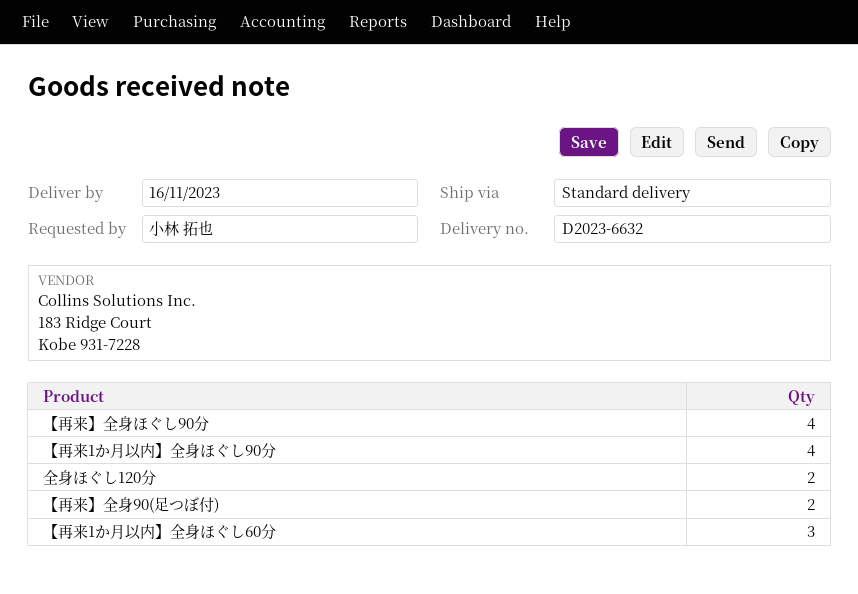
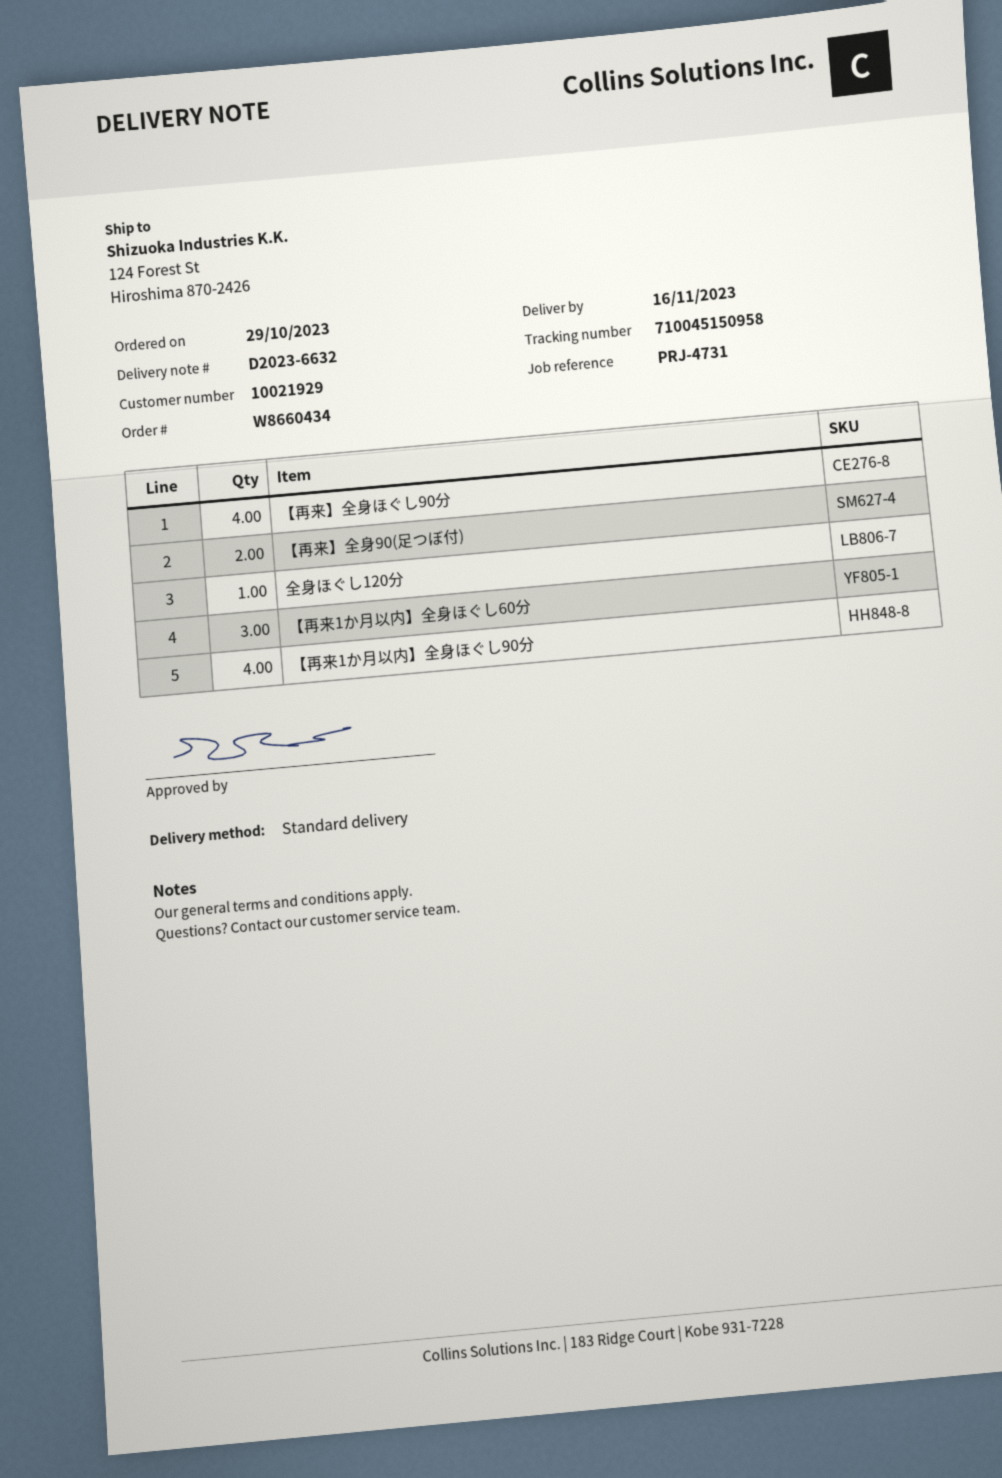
全身ほぐし120分: 2 -> 1

